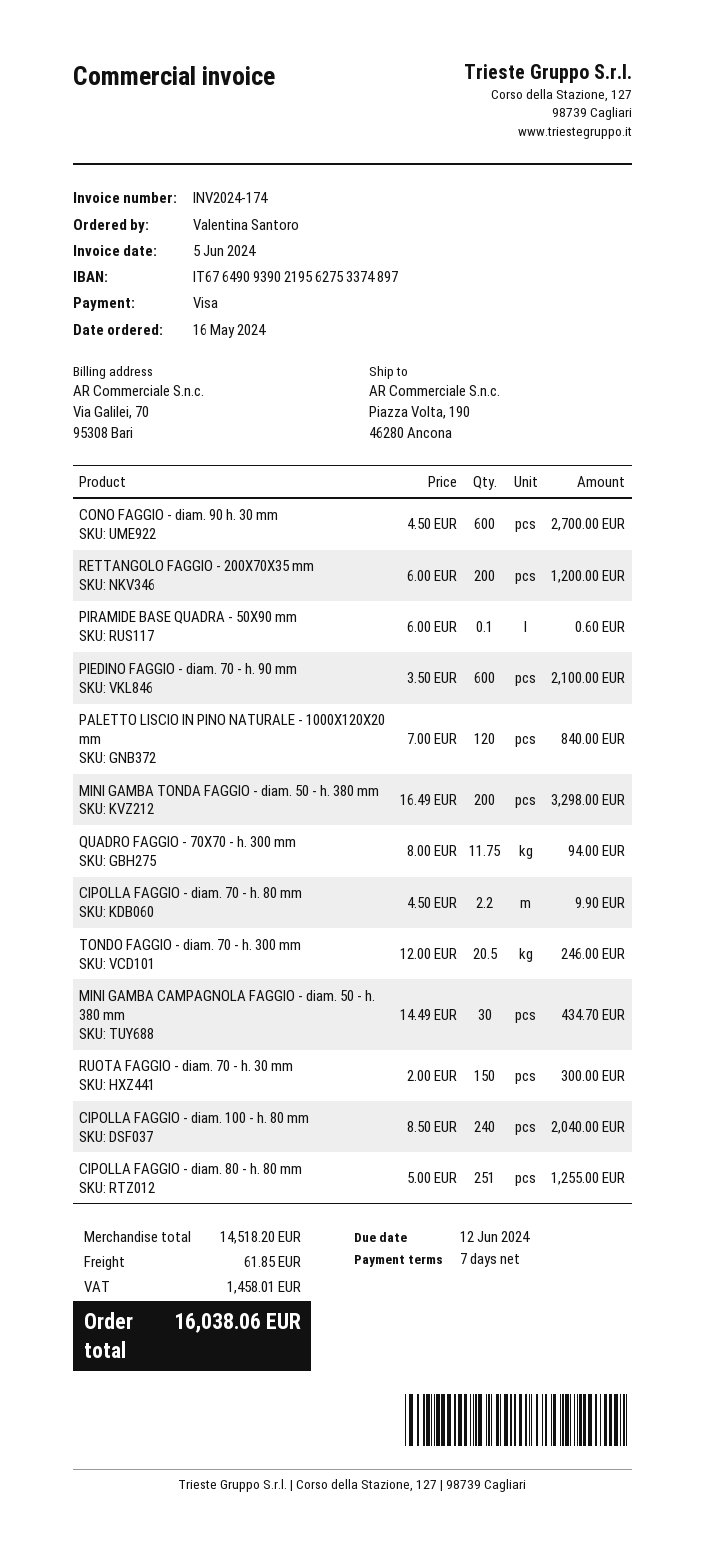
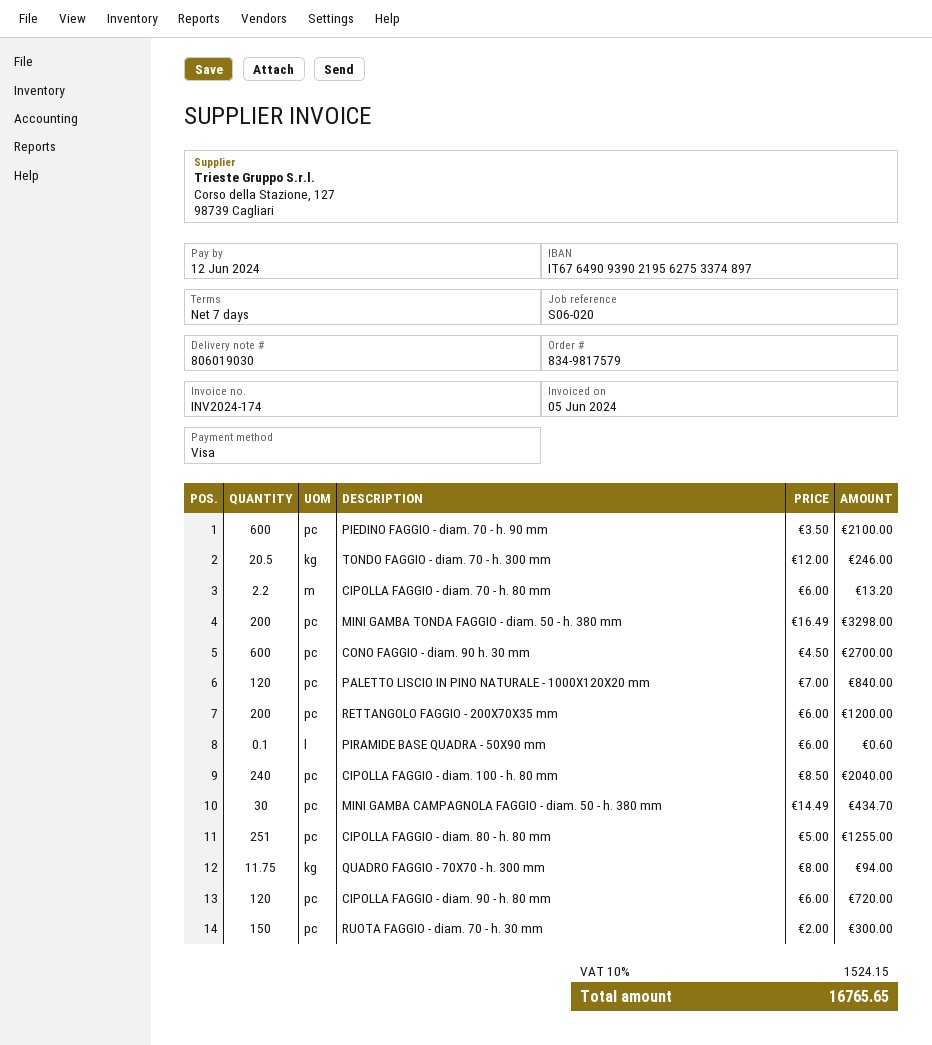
CIPOLLA FAGGIO - diam. 70 - h. 80 mm: 2.2 x 4.50 = 9.90 -> 2.2 x 6.00 = 13.20
CIPOLLA FAGGIO - diam. 90 - h. 80 mm: none -> 120 x 6.00 = 720.00
shipping: 61.85 -> none
tax: 1458.01 -> 1524.15
total: 16038.06 -> 16765.65

